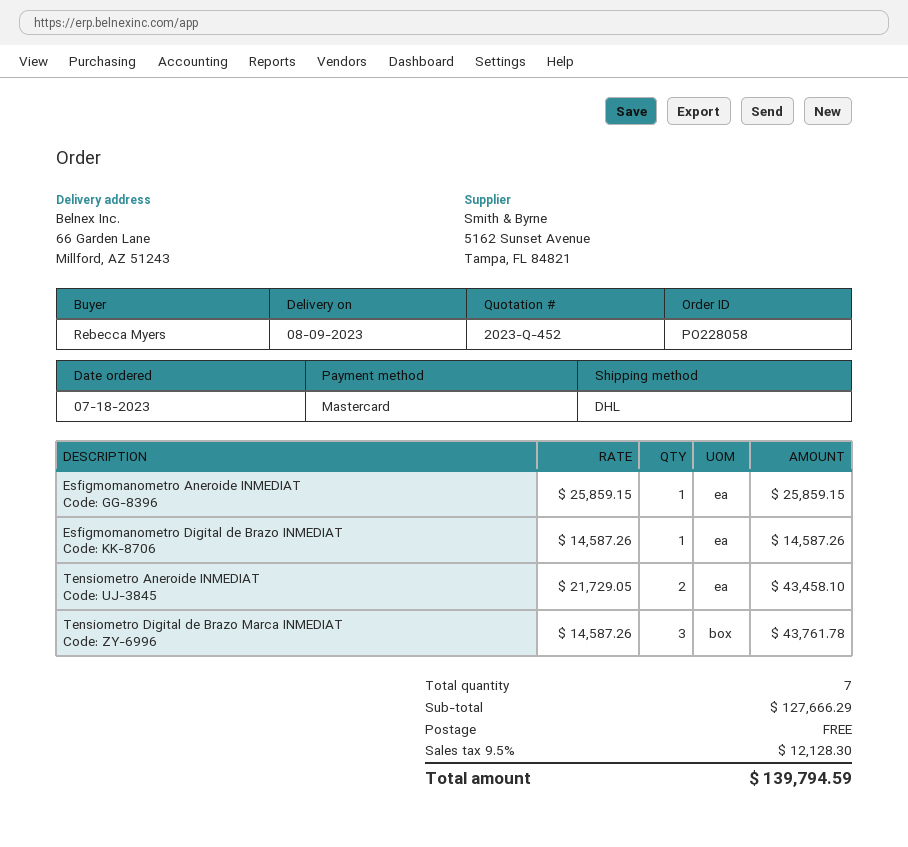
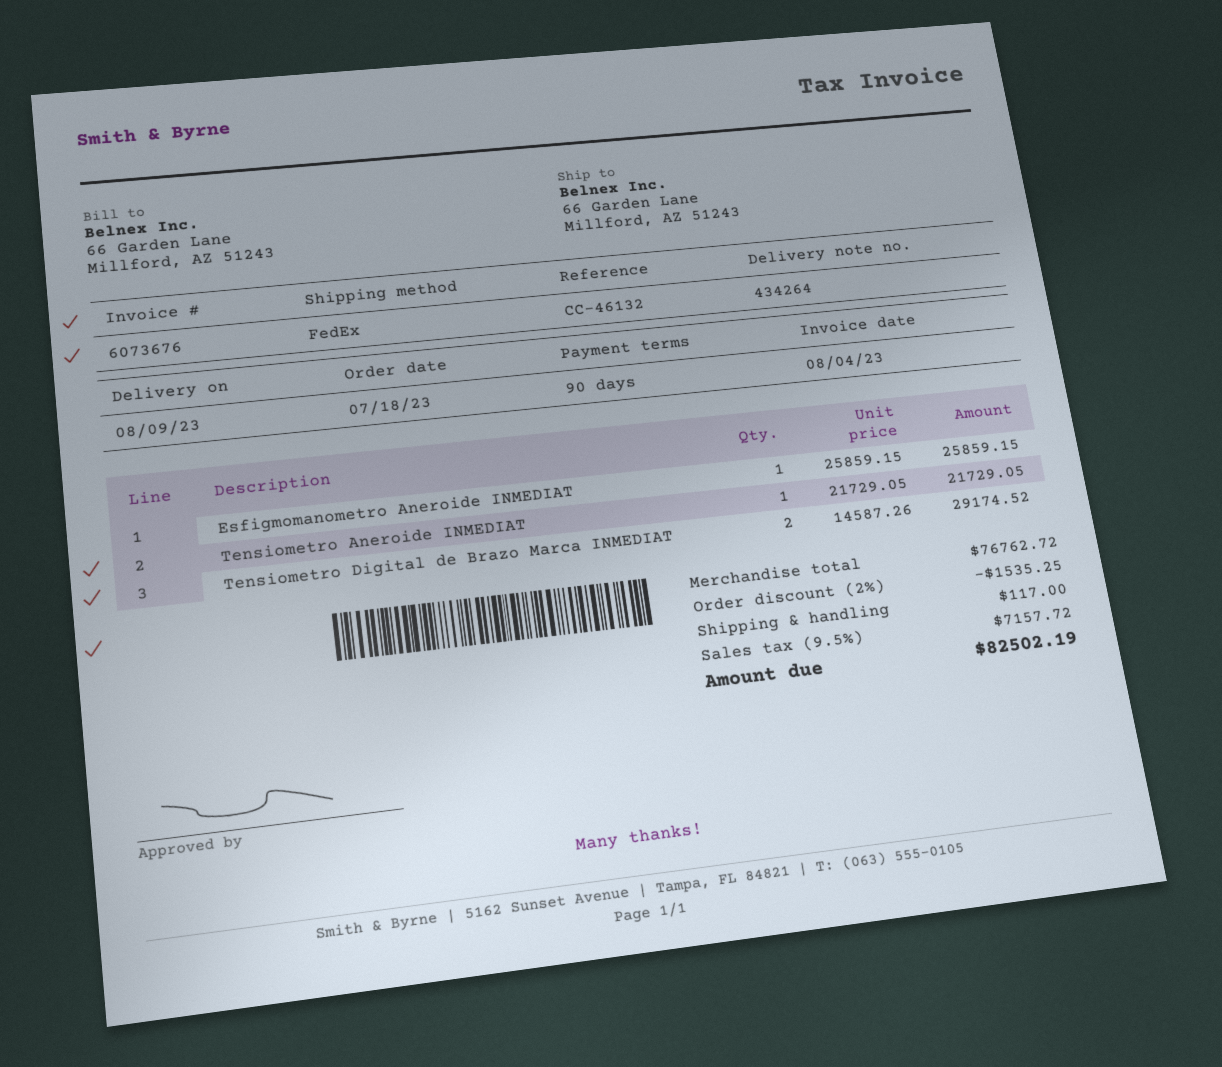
shipping method: DHL -> FedEx
Esfigmomanometro Digital de Brazo INMEDIAT: 1 x 14587.26 = 14587.26 -> none
Tensiometro Aneroide INMEDIAT: 2 x 21729.05 = 43458.10 -> 1 x 21729.05 = 21729.05
Tensiometro Digital de Brazo Marca INMEDIAT: 3 x 14587.26 = 43761.78 -> 2 x 14587.26 = 29174.52
subtotal: 127666.29 -> 76762.72
discount: none -> 2% = 1535.25
shipping: 0.00 -> 117.00
tax: 9.5% = 12128.30 -> 9.5% = 7157.72
total: 139794.59 -> 82502.19

